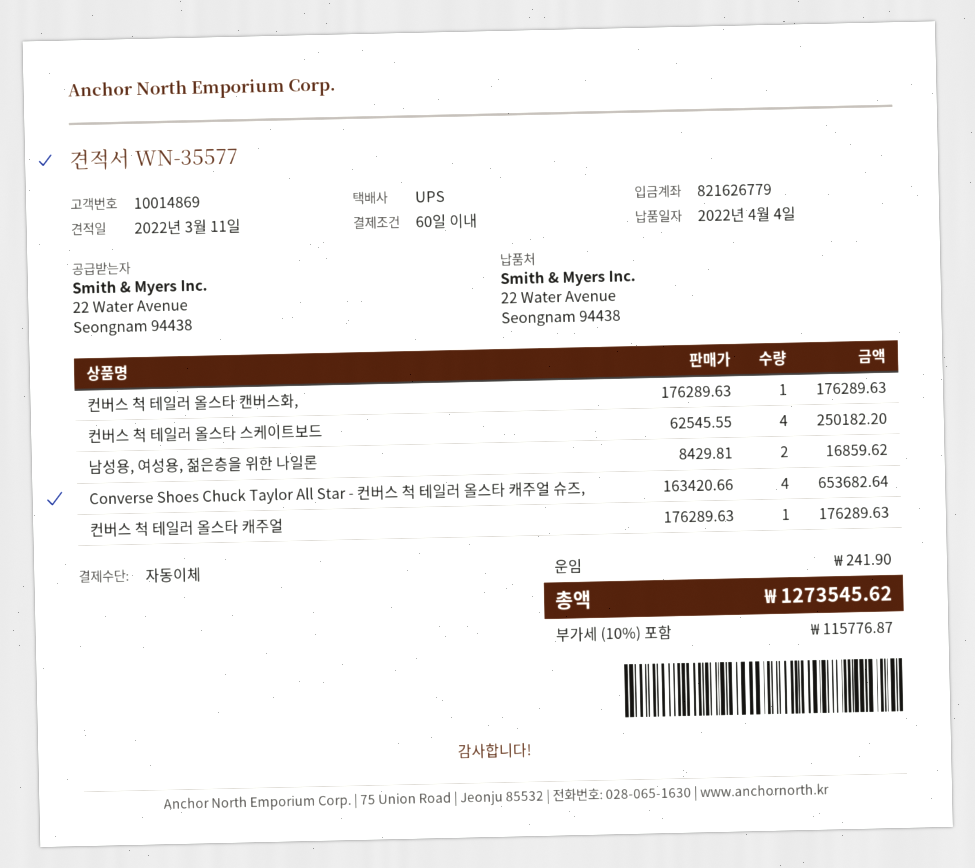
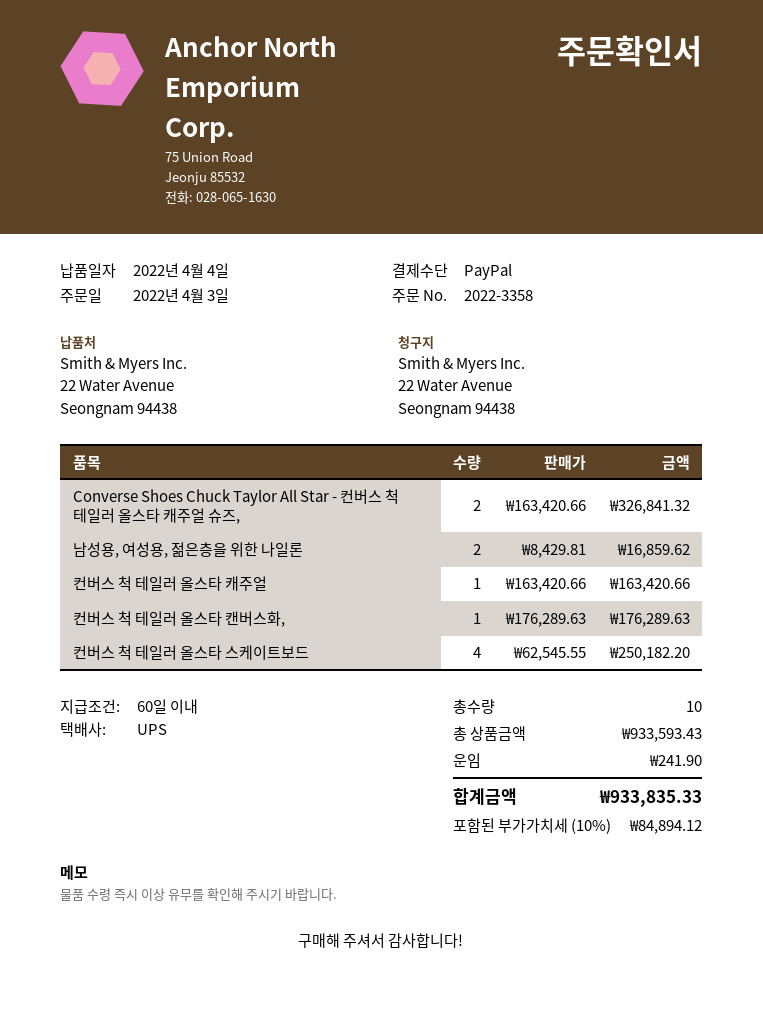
payment method: direct debit -> PayPal
Converse Shoes Chuck Taylor All Star - 컨버스 척 테일러 올스타 캐주얼 슈즈,: 4 x 163420.66 = 653682.64 -> 2 x 163420.66 = 326841.32
컨버스 척 테일러 올스타 캐주얼: 1 x 176289.63 = 176289.63 -> 1 x 163420.66 = 163420.66
tax: 10% = 115776.87 -> 10% = 84894.12
total: 1273545.62 -> 933835.33

